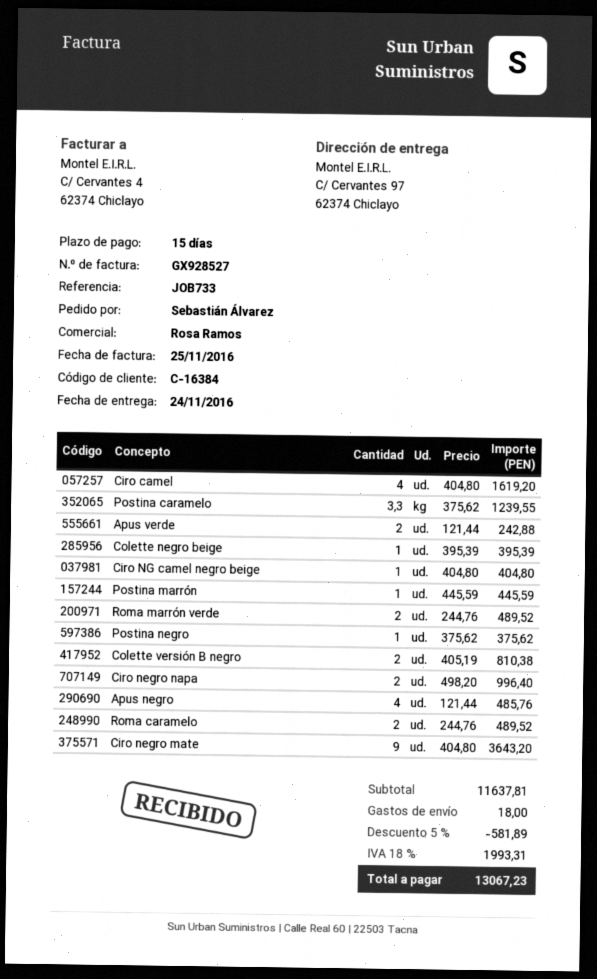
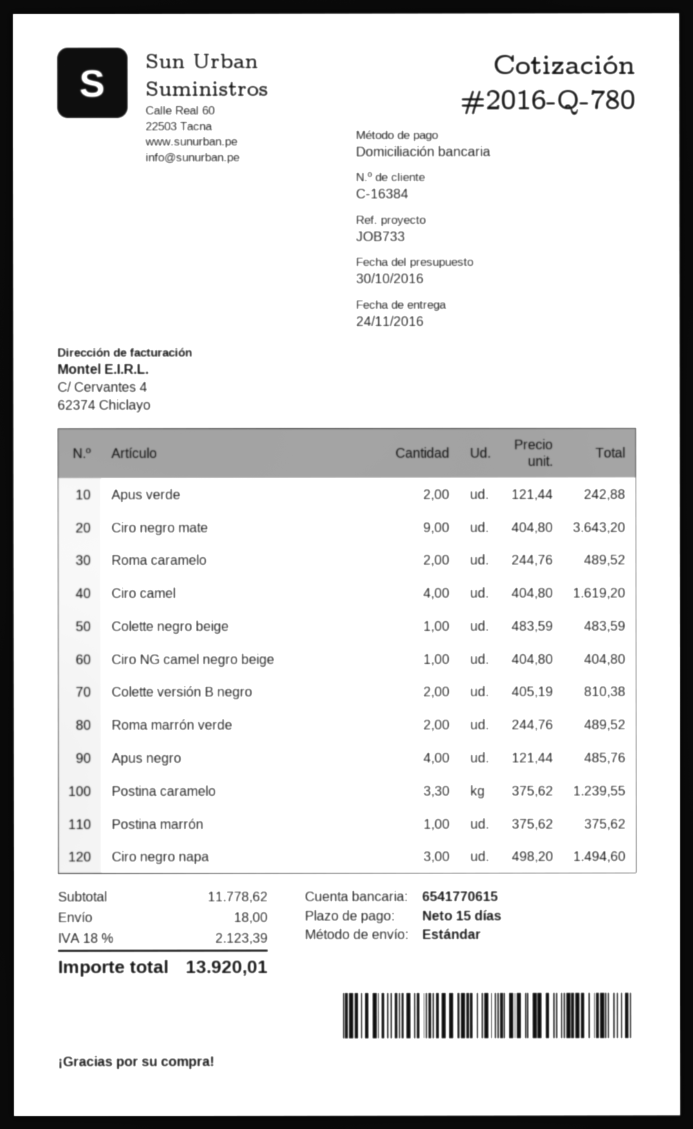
Colette negro beige: 1 x 395.39 = 395.39 -> 1 x 483.59 = 483.59
Postina marrón: 1 x 445.59 = 445.59 -> 1 x 375.62 = 375.62
Postina negro: 1 x 375.62 = 375.62 -> none
Ciro negro napa: 2 x 498.20 = 996.40 -> 3 x 498.20 = 1494.60
subtotal: 11637.81 -> 11778.62
discount: 5% = 581.89 -> none
tax: 18% = 1993.31 -> 18% = 2123.39
total: 13067.23 -> 13920.01

